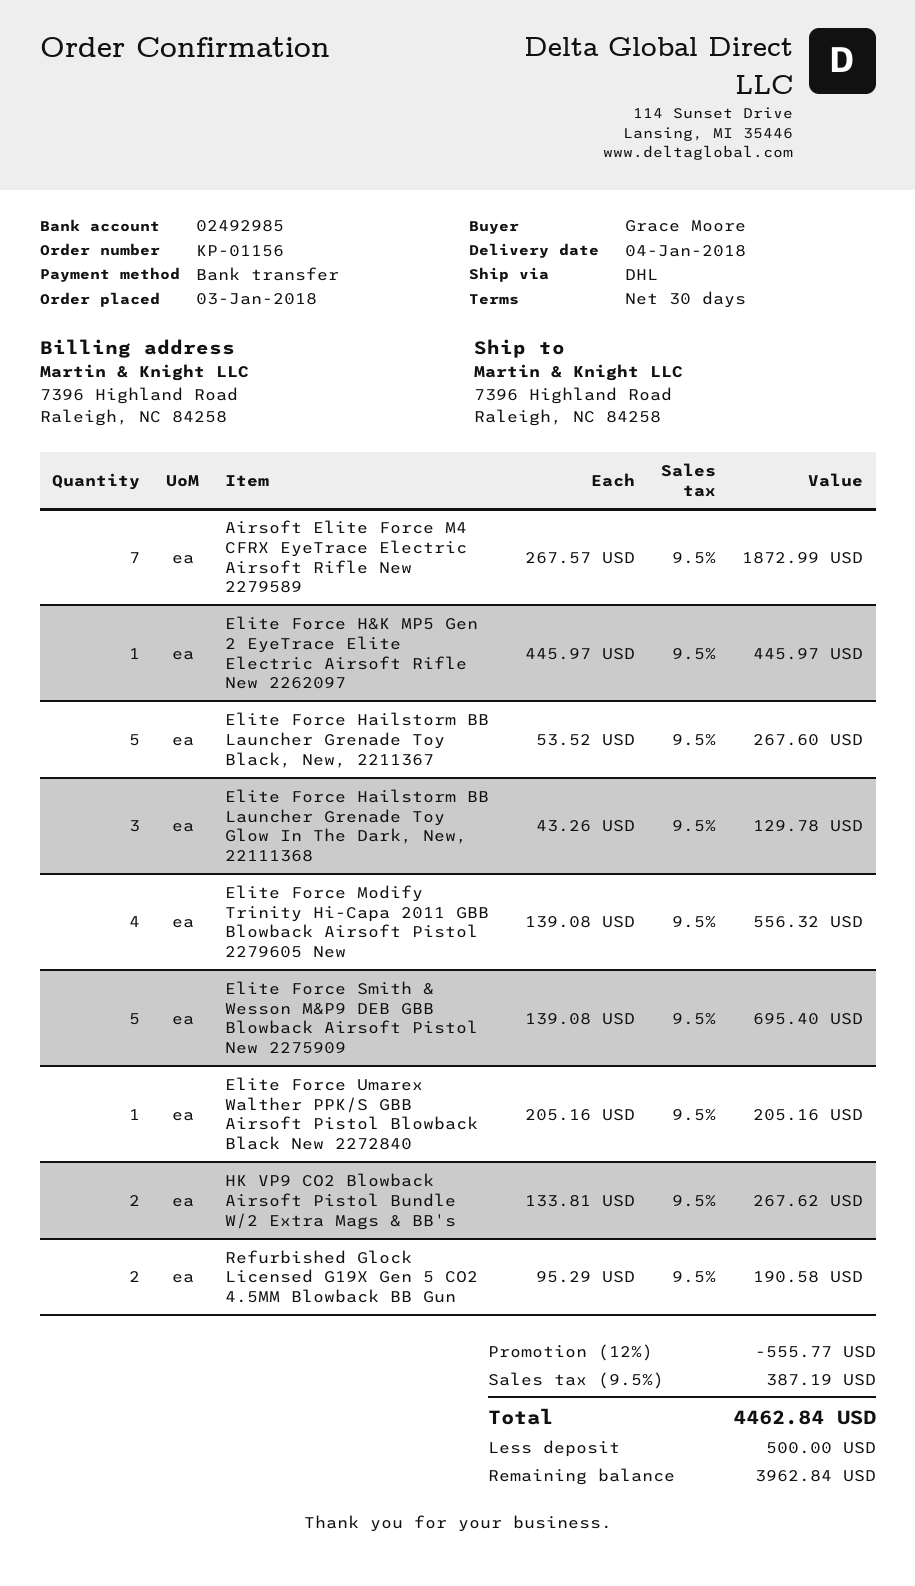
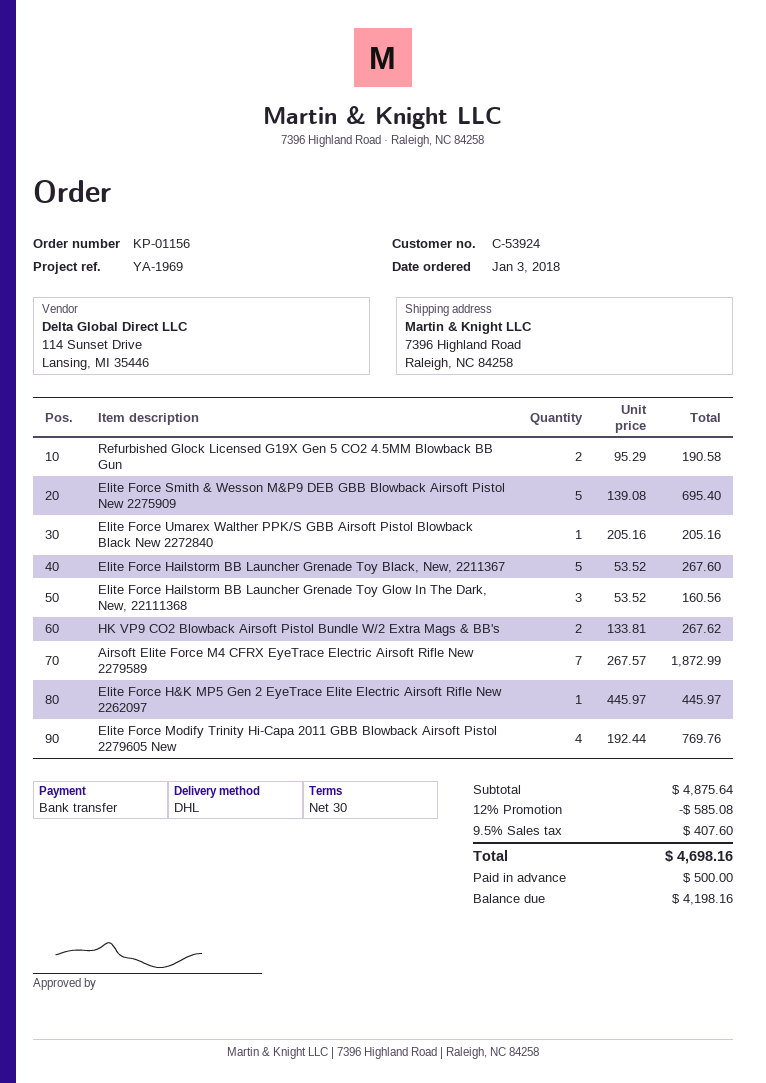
Elite Force Hailstorm BB Launcher Grenade Toy Glow In The Dark, New, 22111368: 3 x 43.26 = 129.78 -> 3 x 53.52 = 160.56
Elite Force Modify Trinity Hi-Capa 2011 GBB Blowback Airsoft Pistol 2279605 New: 4 x 139.08 = 556.32 -> 4 x 192.44 = 769.76
discount: 12% = 555.77 -> 12% = 585.08
tax: 9.5% = 387.19 -> 9.5% = 407.60
total: 4462.84 -> 4698.16
balance: 3962.84 -> 4198.16

